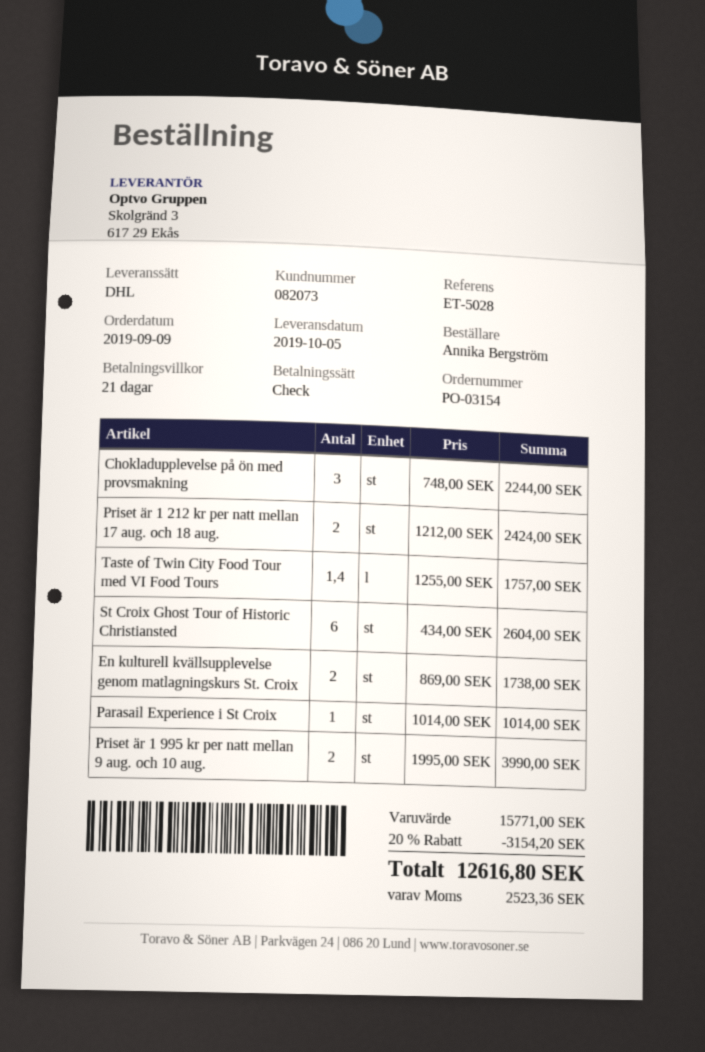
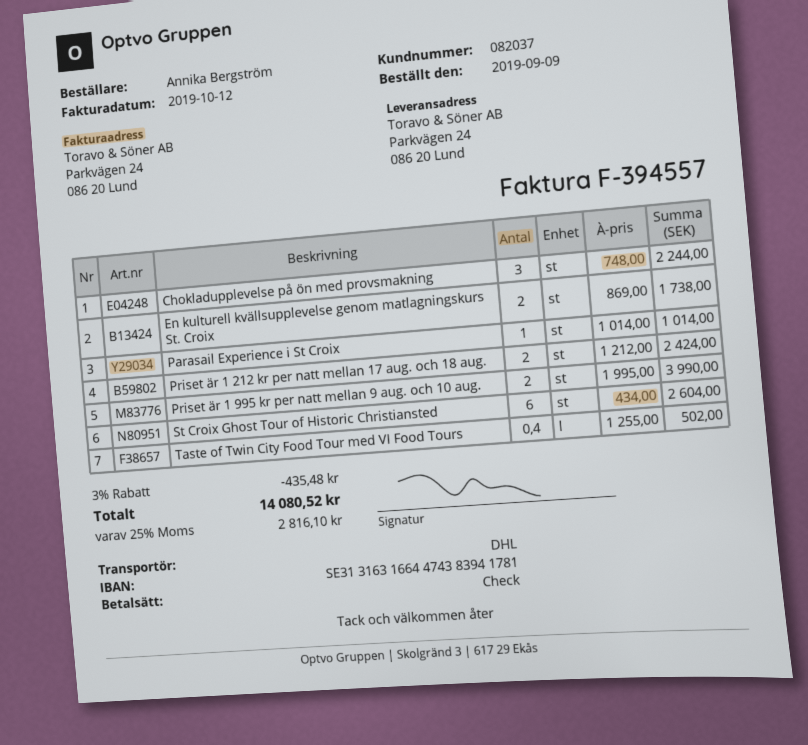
customer number: 082073 -> 082037
Taste of Twin City Food Tour med VI Food Tours: 1.4 x 1255.00 = 1757.00 -> 0.4 x 1255.00 = 502.00
discount: 20% = 3154.20 -> 3% = 435.48
tax: 2523.36 -> 2816.10
total: 12616.80 -> 14080.52

